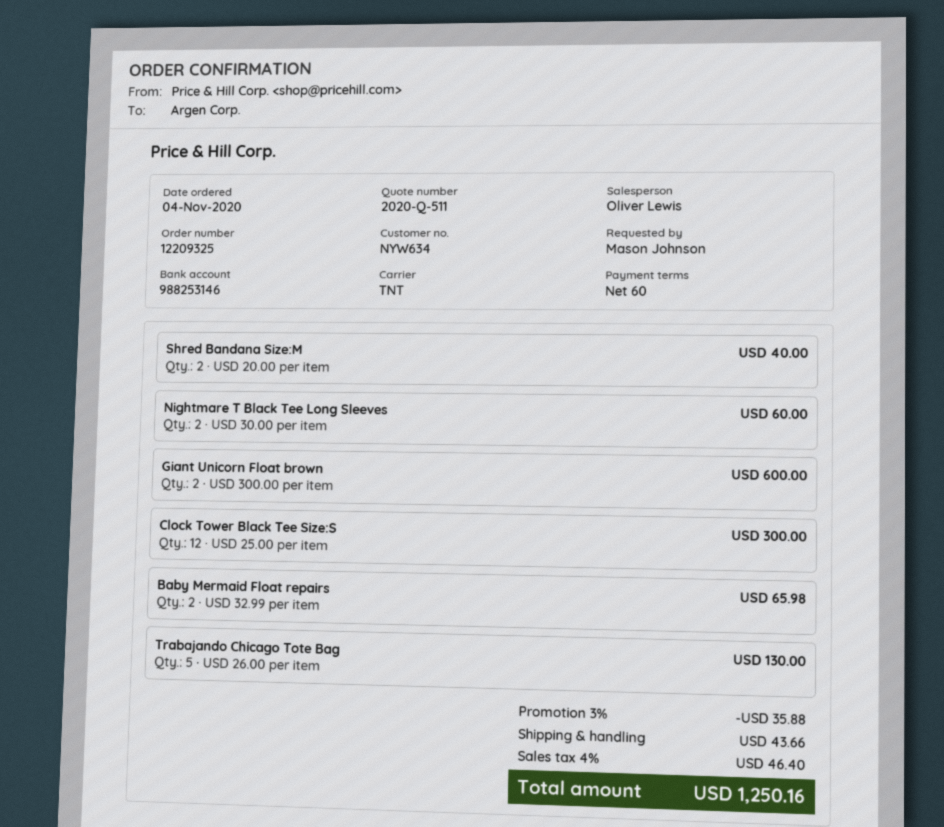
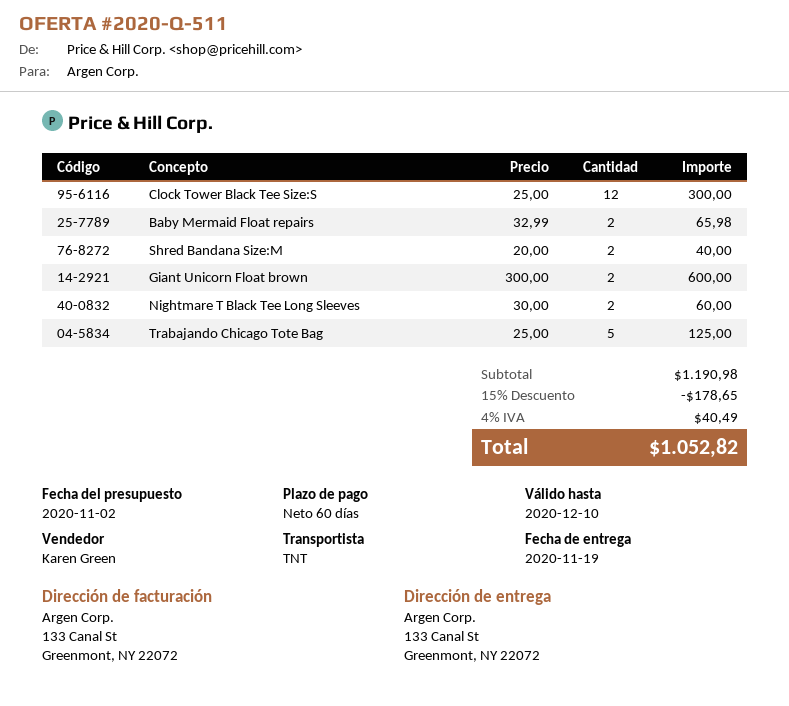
sales rep: Oliver Lewis -> Karen Green
Trabajando Chicago Tote Bag: 5 x 26.00 = 130.00 -> 5 x 25.00 = 125.00
discount: 3% = 35.88 -> 15% = 178.65
shipping: 43.66 -> none
tax: 4% = 46.40 -> 4% = 40.49
total: 1250.16 -> 1052.82

